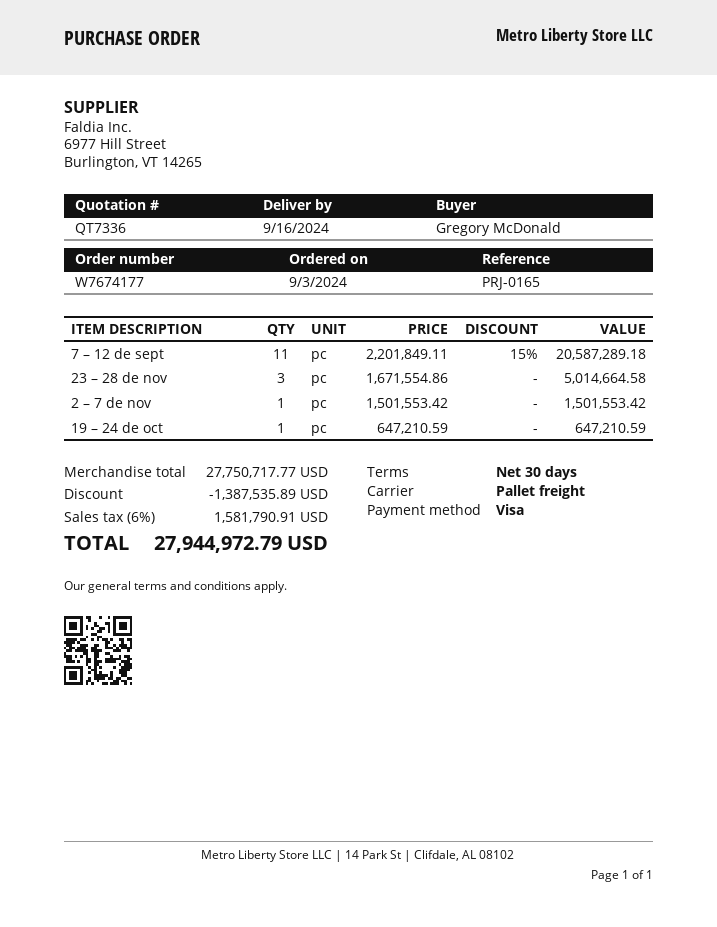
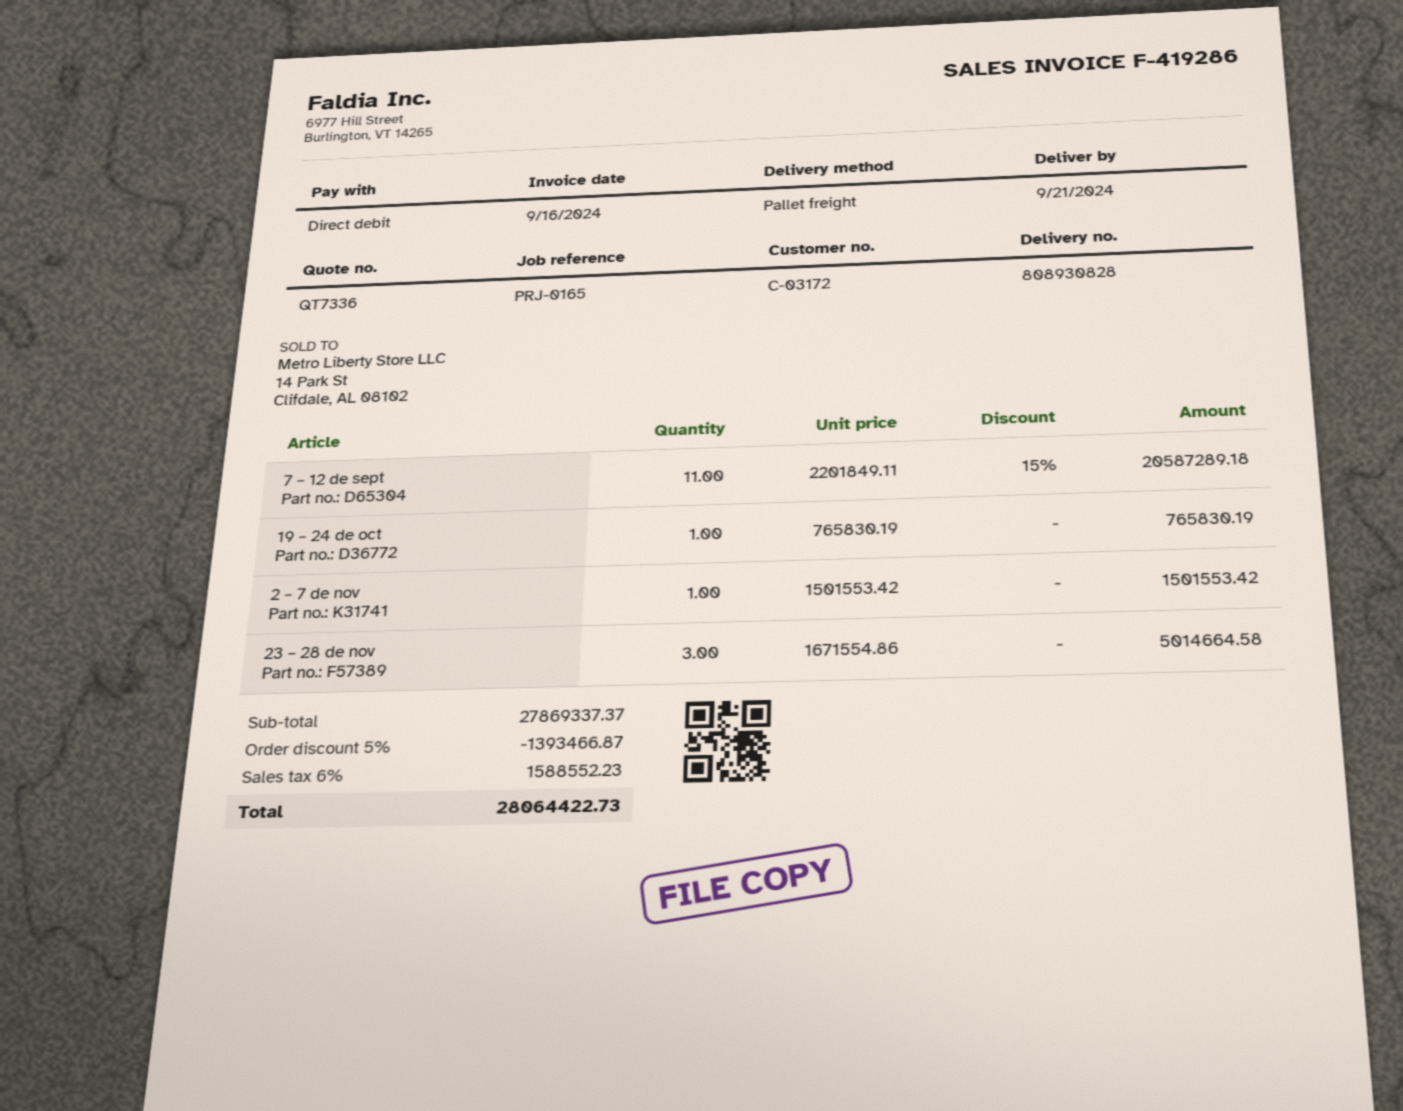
delivery date: 2024-09-16 -> 2024-09-21
payment method: Visa -> direct debit
19 – 24 de oct: 1 x 647210.59 = 647210.59 -> 1 x 765830.19 = 765830.19
subtotal: 27750717.77 -> 27869337.37
discount: 1387535.89 -> 1393466.87
tax: 6% = 1581790.91 -> 6% = 1588552.23
total: 27944972.79 -> 28064422.73

